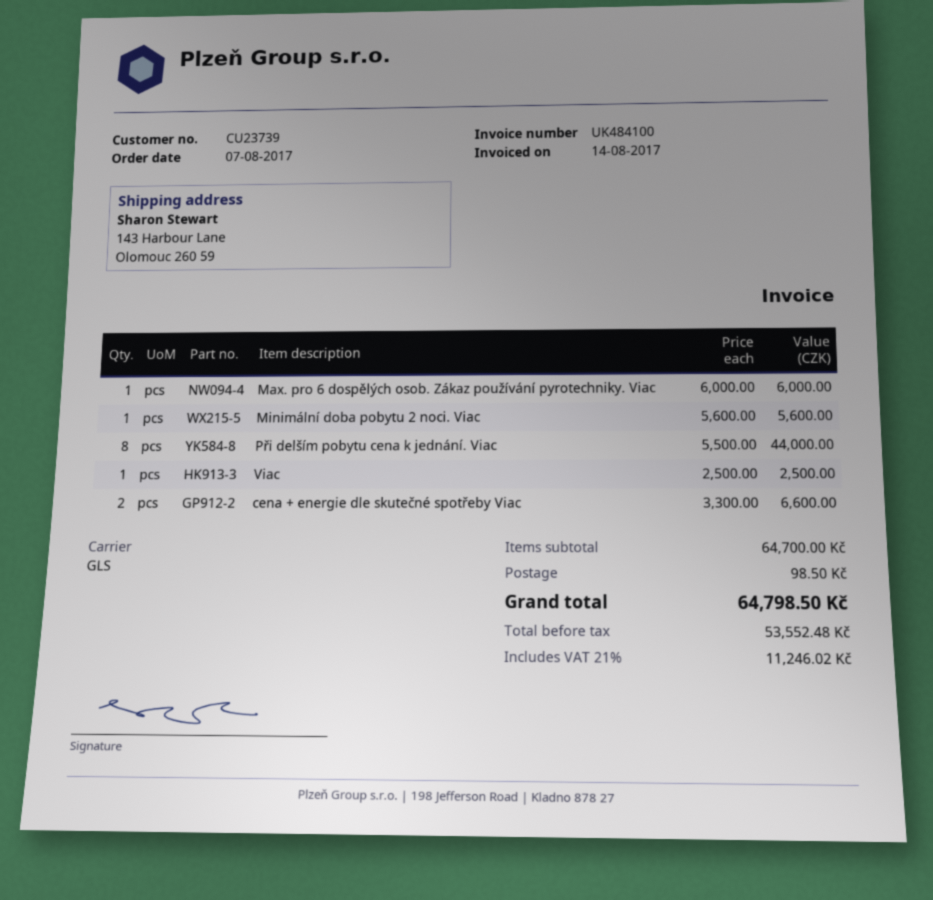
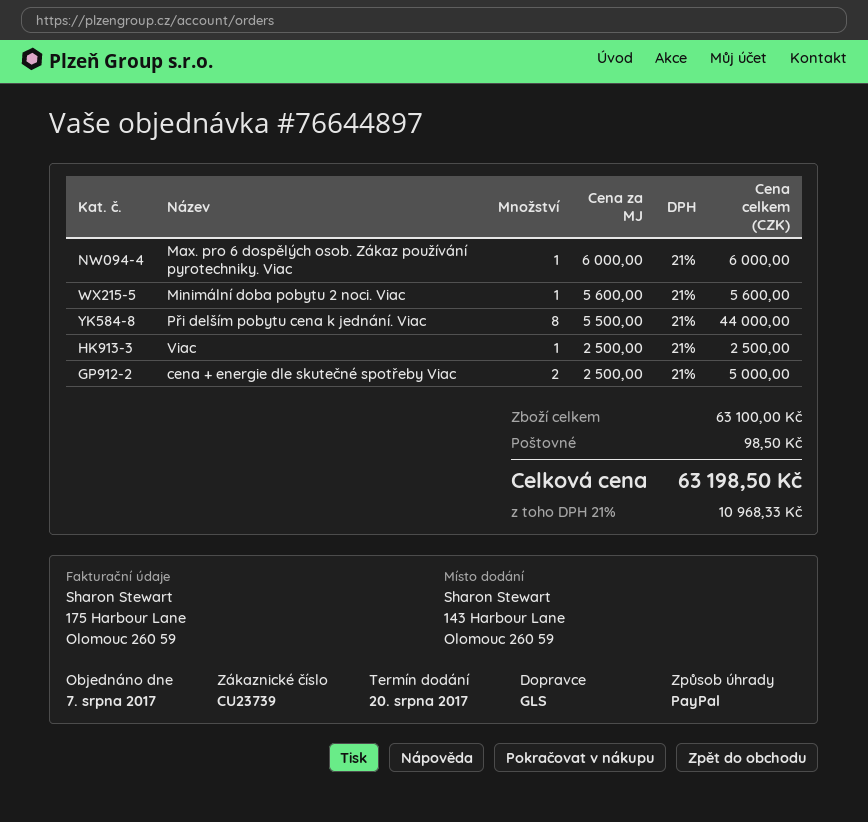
cena + energie dle skutečné spotřeby Viac: 2 x 3300.00 = 6600.00 -> 2 x 2500.00 = 5000.00
subtotal: 64700.00 -> 63100.00
tax: 21% = 11246.02 -> 21% = 10968.33
total: 64798.50 -> 63198.50

